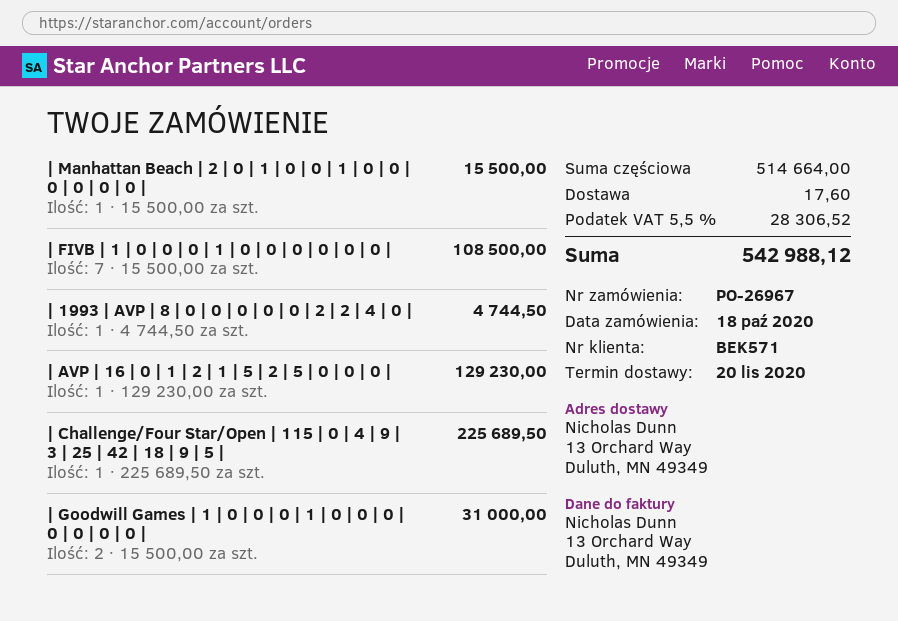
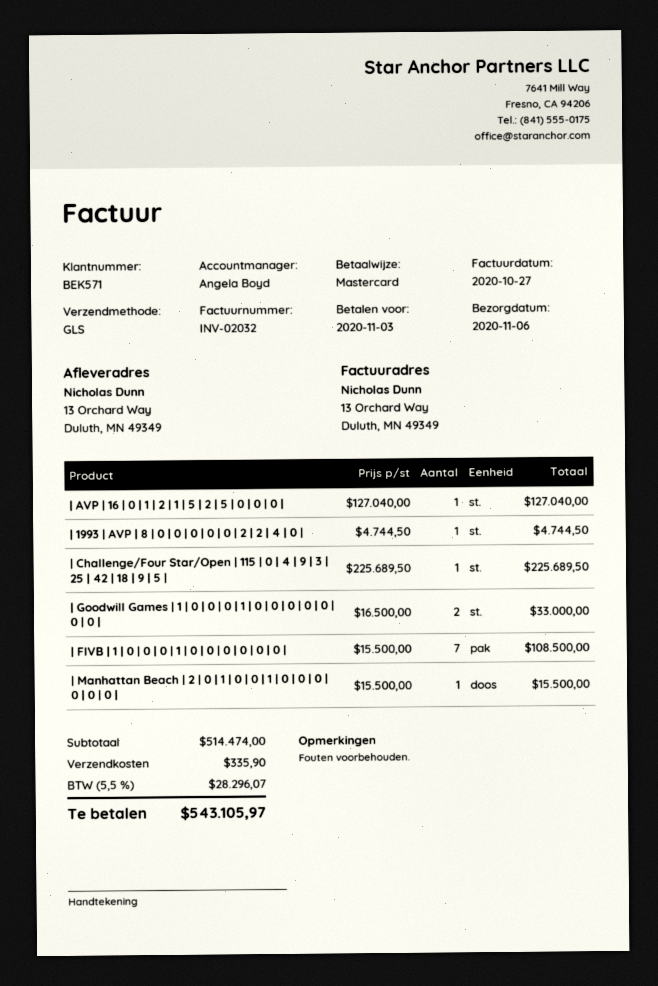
delivery date: 2020-11-20 -> 2020-11-06
| AVP | 16 | 0 | 1 | 2 | 1 | 5 | 2 | 5 | 0 | 0 | 0 |: 1 x 129230.00 = 129230.00 -> 1 x 127040.00 = 127040.00
| Goodwill Games | 1 | 0 | 0 | 0 | 1 | 0 | 0 | 0 | 0 | 0 | 0 | 0 |: 2 x 15500.00 = 31000.00 -> 2 x 16500.00 = 33000.00
subtotal: 514664.00 -> 514474.00
shipping: 17.60 -> 335.90
tax: 5.5% = 28306.52 -> 5.5% = 28296.07
total: 542988.12 -> 543105.97

